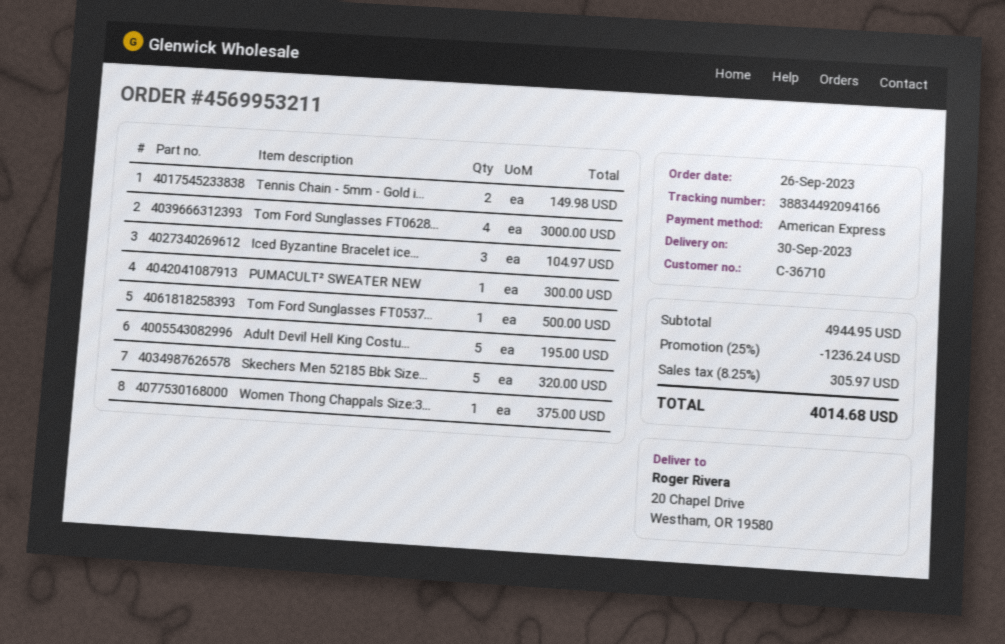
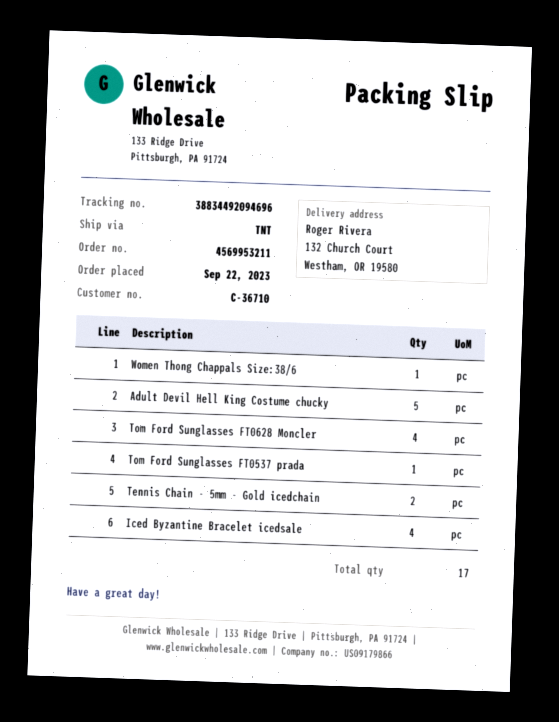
order date: 2023-09-26 -> 2023-09-22
tracking number: 38834492094166 -> 38834492094696
ship to: 20 Chapel Drive, Westham, OR 19580 -> 132 Church Court, Westham, OR 19580
Iced Byzantine Bracelet ice...: 3 -> 4
PUMACULT² SWEATER NEW: 1 -> none
Skechers Men 52185 Bbk Size...: 5 -> none

